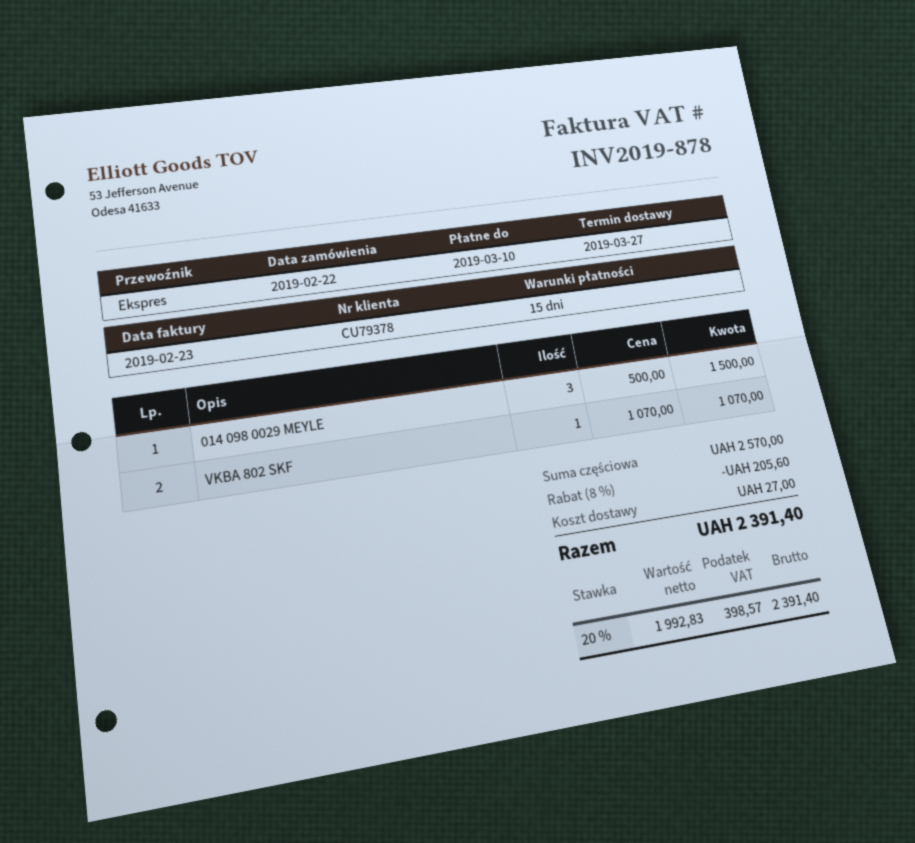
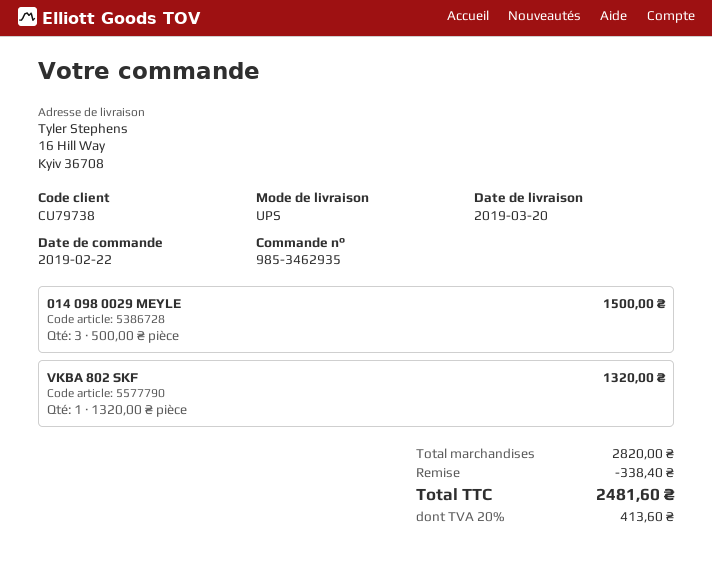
delivery date: 2019-03-27 -> 2019-03-20
customer number: CU79378 -> CU79738
shipping method: express -> UPS
VKBA 802 SKF: 1 x 1070.00 = 1070.00 -> 1 x 1320.00 = 1320.00
subtotal: 2570.00 -> 2820.00
discount: 205.60 -> 338.40
shipping: 27.00 -> none
tax: 20% = 398.57 -> 20% = 413.60
total: 2391.40 -> 2481.60

